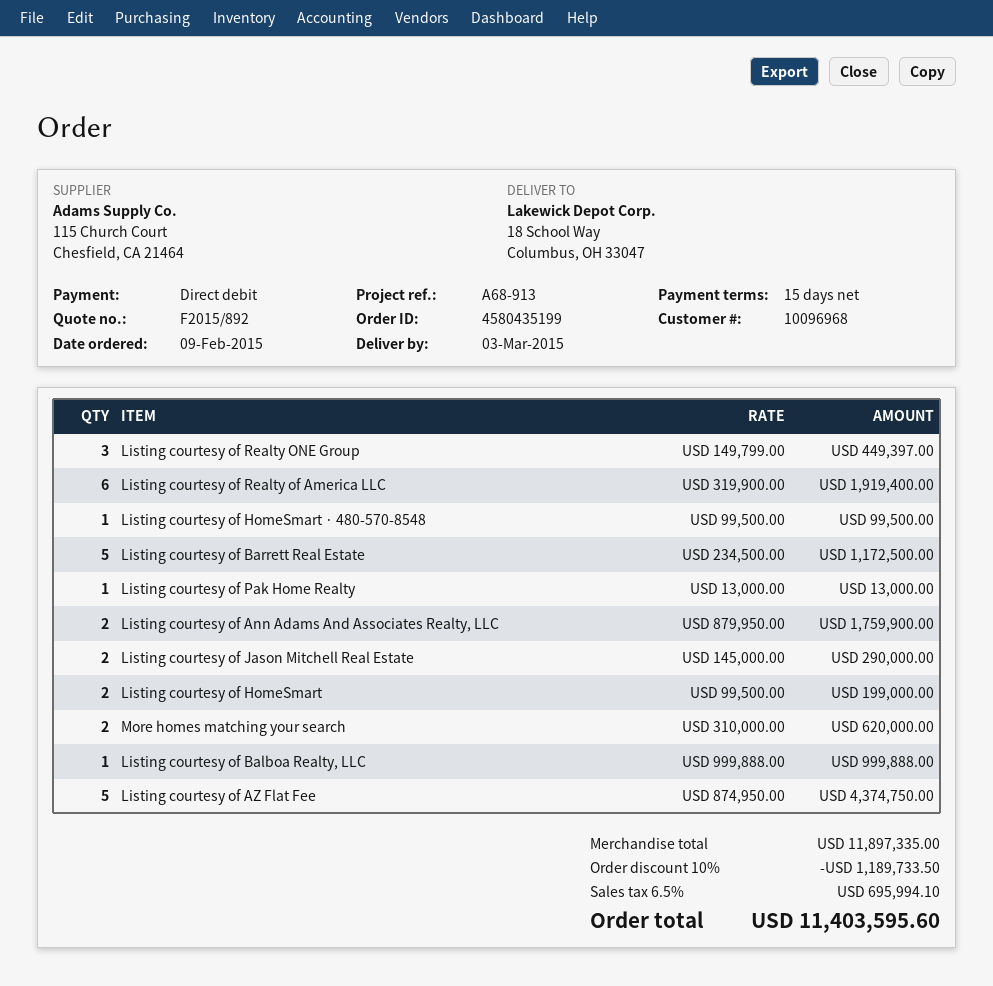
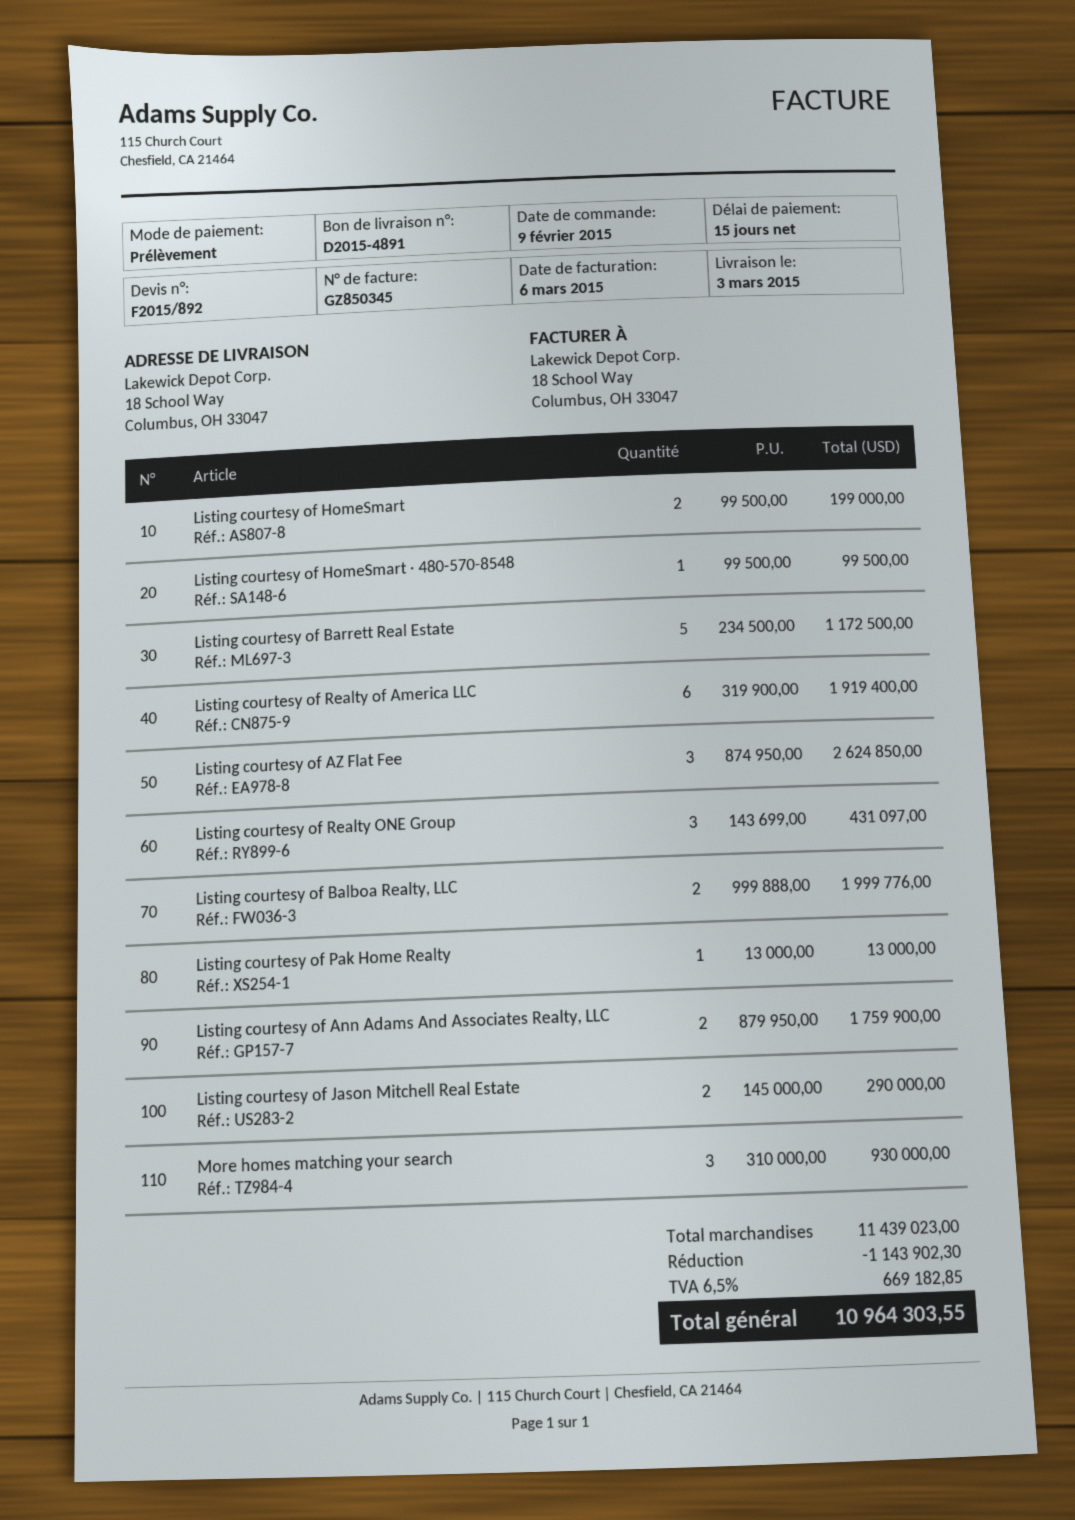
Listing courtesy of Realty ONE Group: 3 x 149799.00 = 449397.00 -> 3 x 143699.00 = 431097.00
More homes matching your search: 2 x 310000.00 = 620000.00 -> 3 x 310000.00 = 930000.00
Listing courtesy of Balboa Realty, LLC: 1 x 999888.00 = 999888.00 -> 2 x 999888.00 = 1999776.00
Listing courtesy of AZ Flat Fee: 5 x 874950.00 = 4374750.00 -> 3 x 874950.00 = 2624850.00
subtotal: 11897335.00 -> 11439023.00
discount: 1189733.50 -> 1143902.30
tax: 6.5% = 695994.10 -> 6.5% = 669182.85
total: 11403595.60 -> 10964303.55

